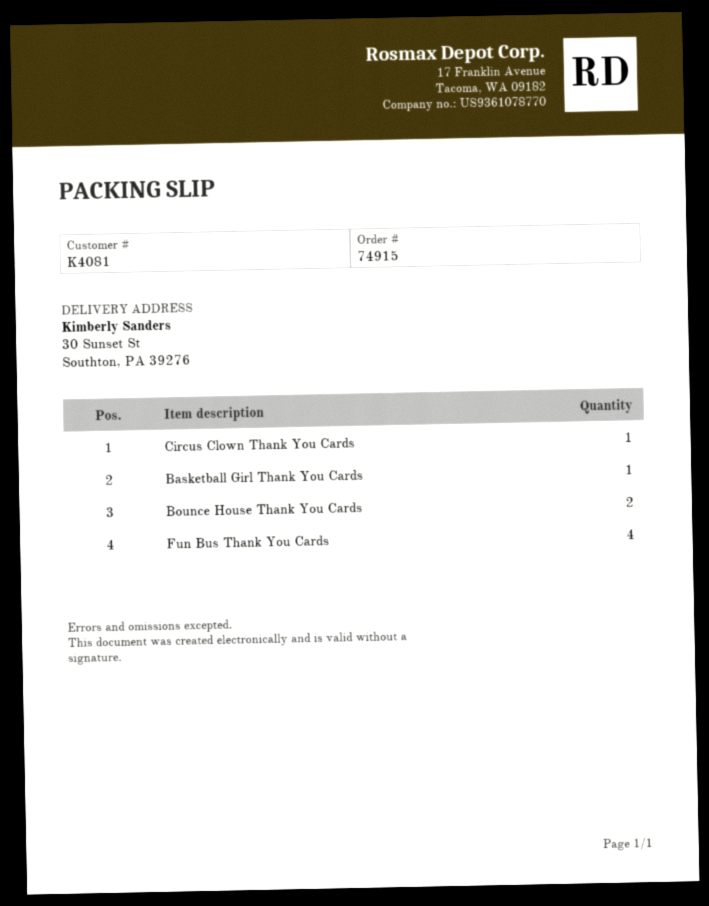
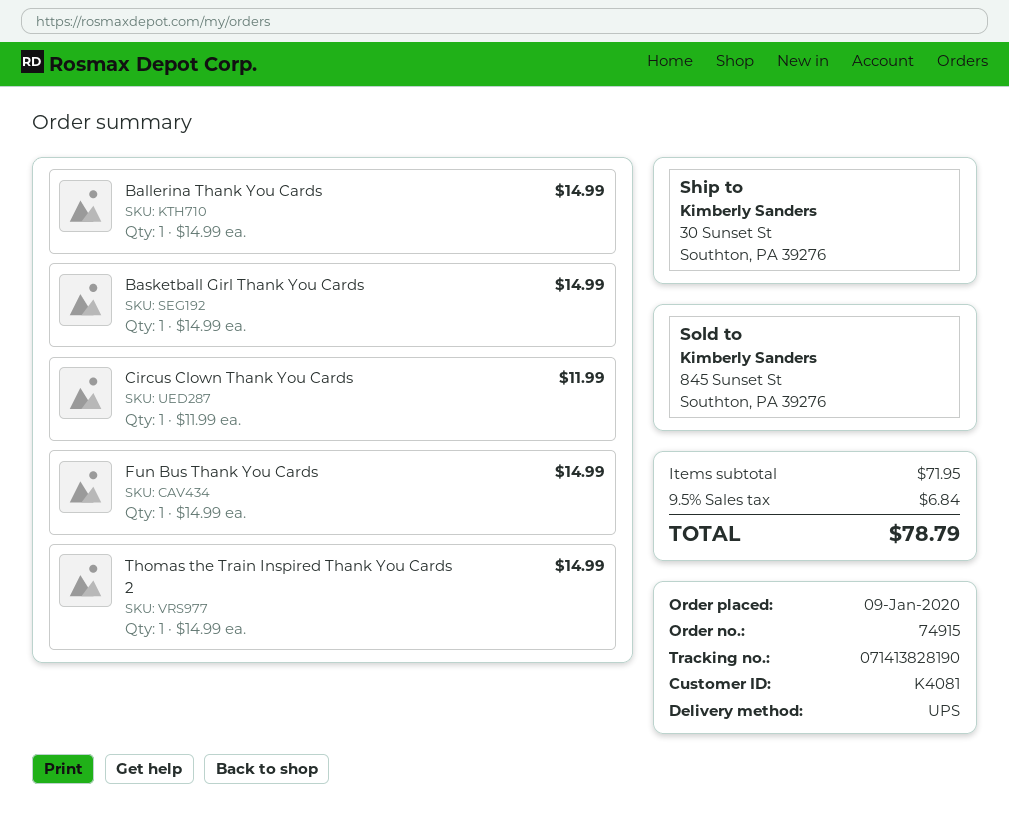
Bounce House Thank You Cards: 2 -> none
Fun Bus Thank You Cards: 4 -> 1
Ballerina Thank You Cards: none -> 1
Thomas the Train Inspired Thank You Cards 2: none -> 1

